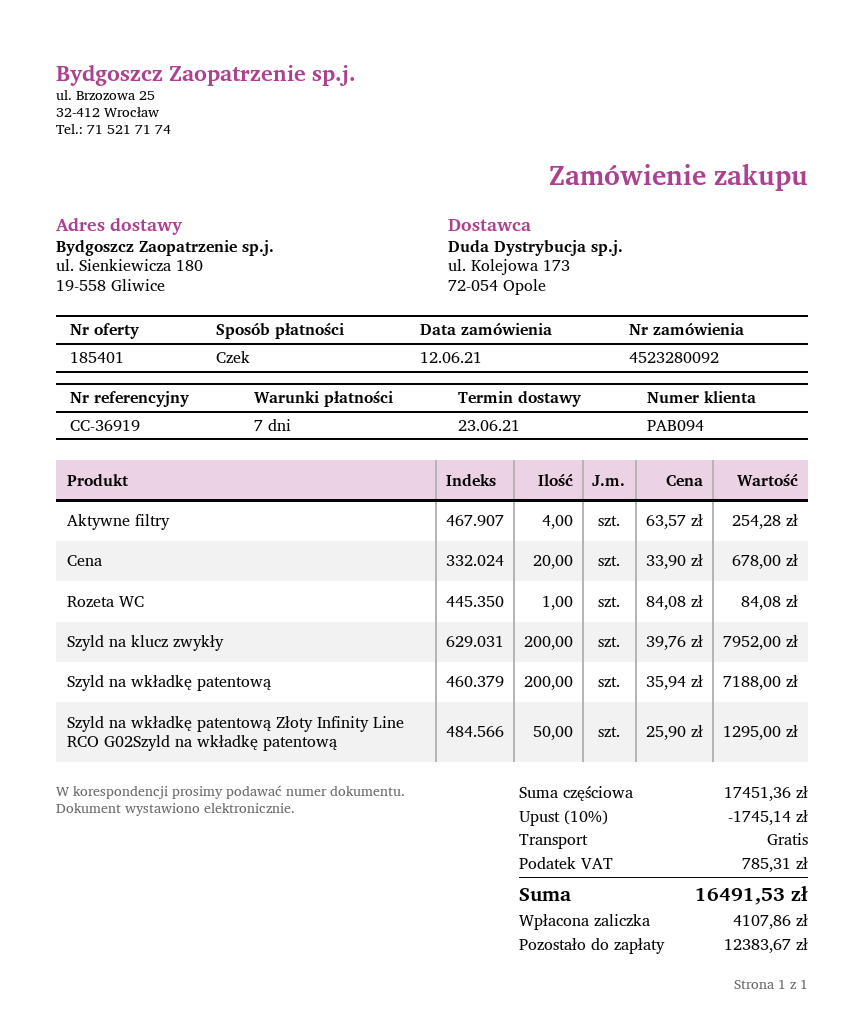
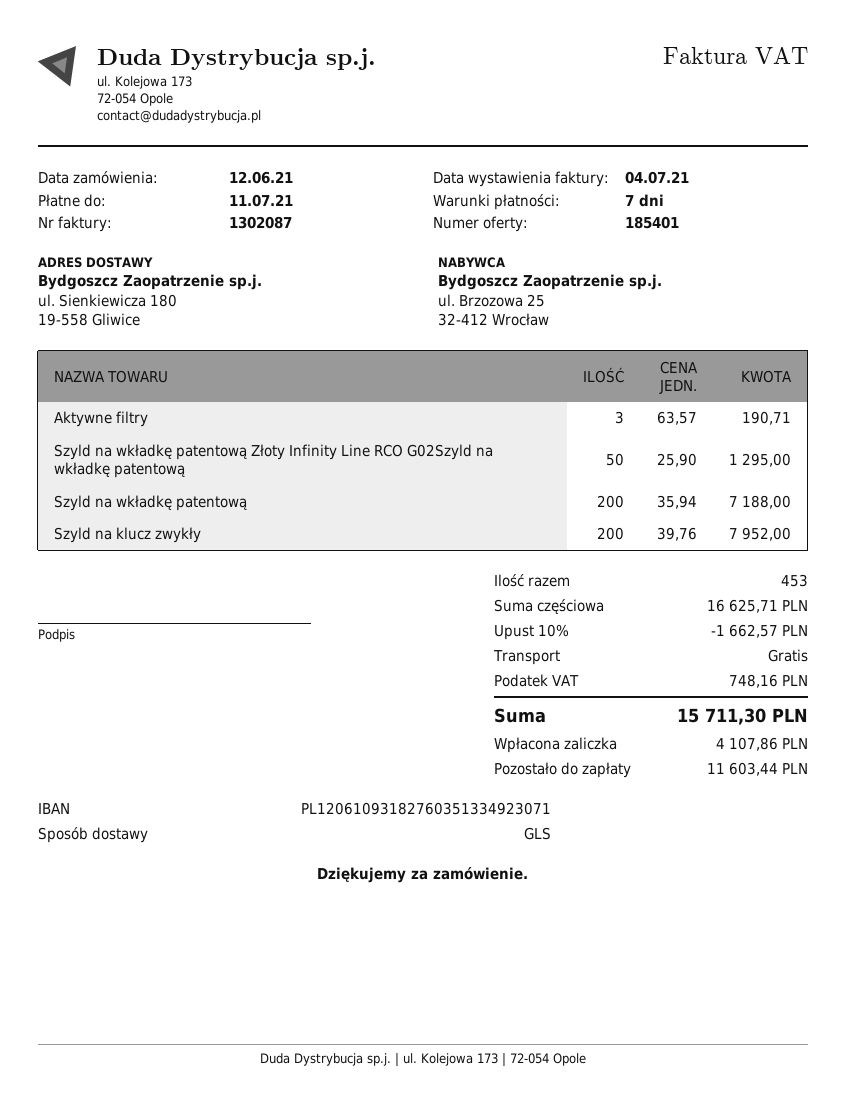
Aktywne filtry: 4 x 63.57 = 254.28 -> 3 x 63.57 = 190.71
Cena: 20 x 33.90 = 678.00 -> none
Rozeta WC: 1 x 84.08 = 84.08 -> none
subtotal: 17451.36 -> 16625.71
discount: 10% = 1745.14 -> 10% = 1662.57
tax: 785.31 -> 748.16
total: 16491.53 -> 15711.30
balance: 12383.67 -> 11603.44

